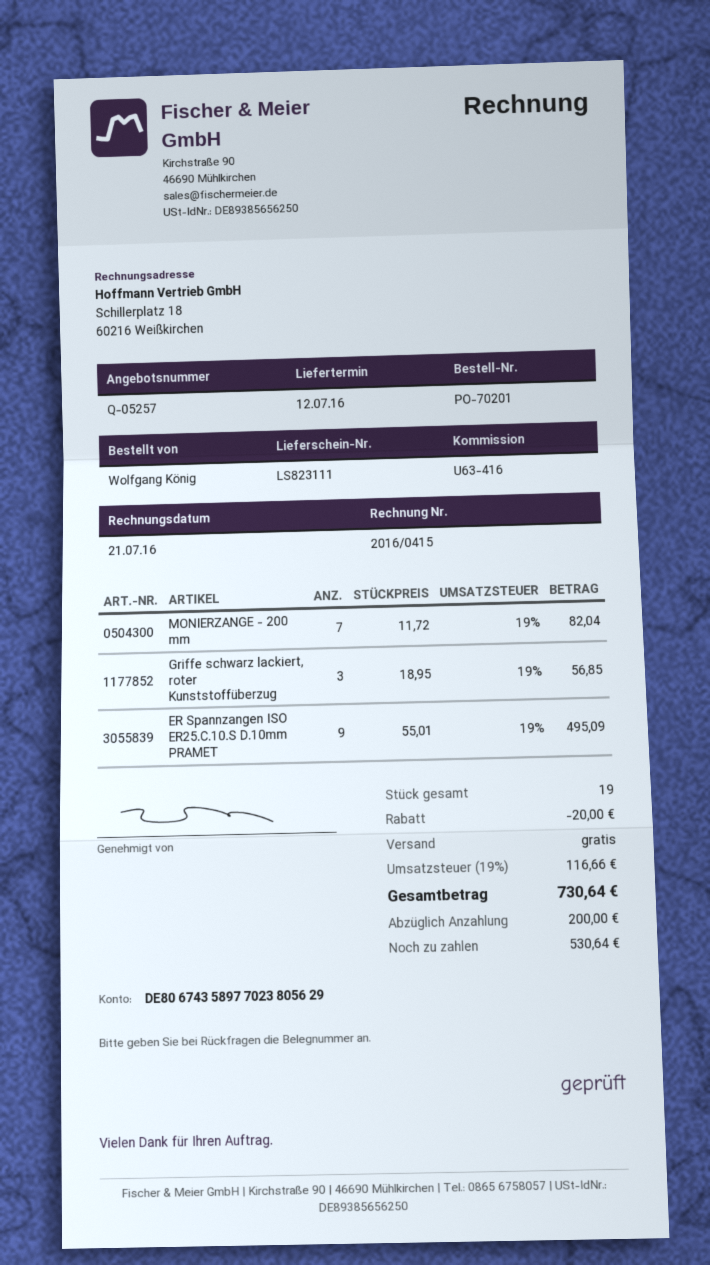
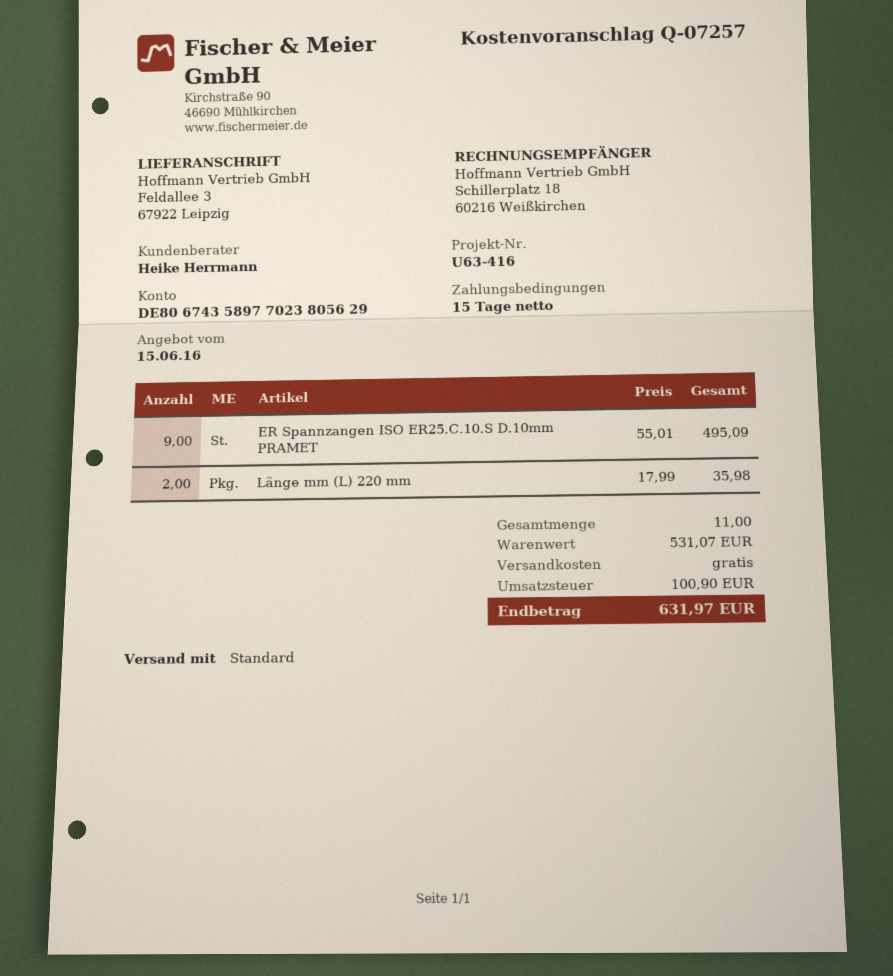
quote number: Q-05257 -> Q-07257
MONIERZANGE - 200 mm: 7 x 11.72 = 82.04 -> none
Griffe schwarz lackiert, roter Kunststoffüberzug: 3 x 18.95 = 56.85 -> none
Länge mm (L) 220 mm: none -> 2 x 17.99 = 35.98
total quantity: 19 -> 11
discount: 20.00 -> none
tax: 116.66 -> 100.90
total: 730.64 -> 631.97

